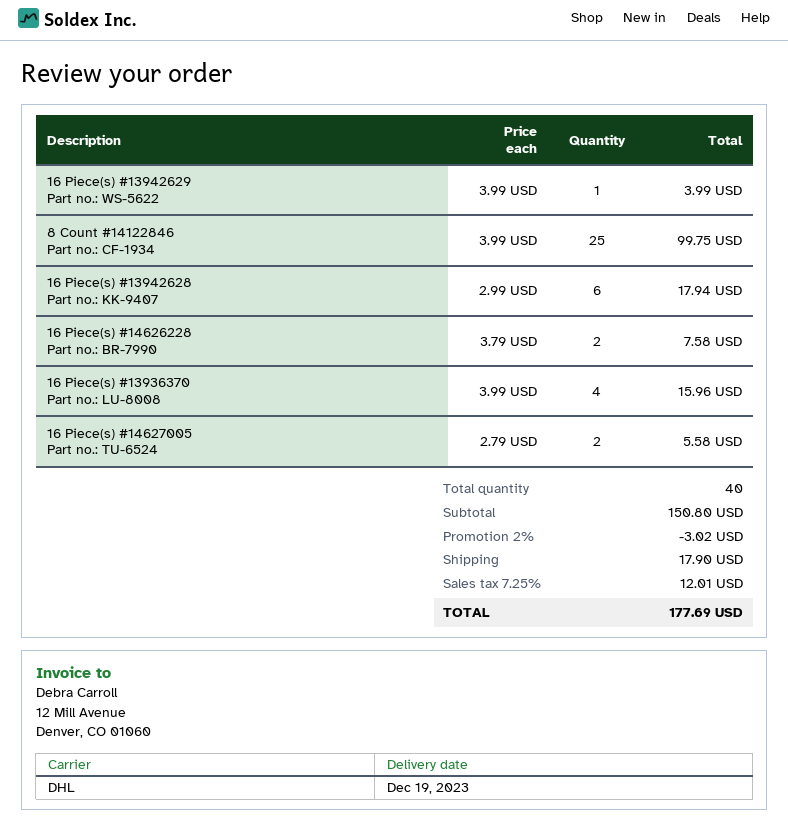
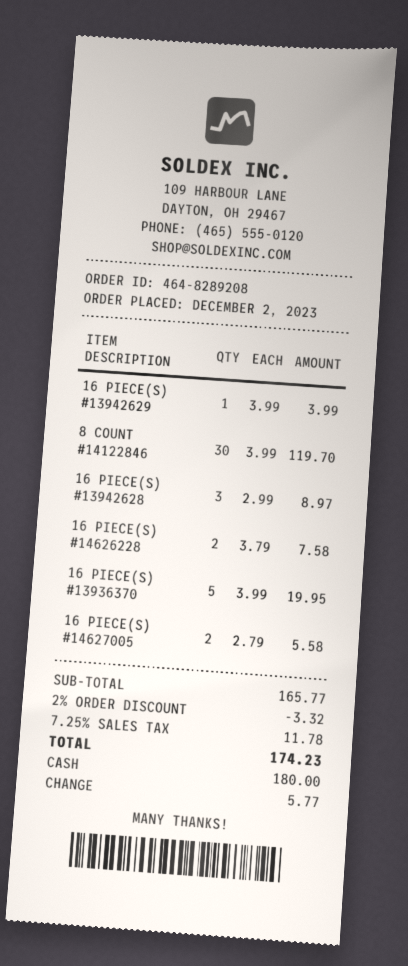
8 Count #14122846: 25 x 3.99 = 99.75 -> 30 x 3.99 = 119.70
16 Piece(s) #13942628: 6 x 2.99 = 17.94 -> 3 x 2.99 = 8.97
16 Piece(s) #13936370: 4 x 3.99 = 15.96 -> 5 x 3.99 = 19.95
subtotal: 150.80 -> 165.77
discount: 2% = 3.02 -> 2% = 3.32
shipping: 17.90 -> none
tax: 7.25% = 12.01 -> 7.25% = 11.78
total: 177.69 -> 174.23

